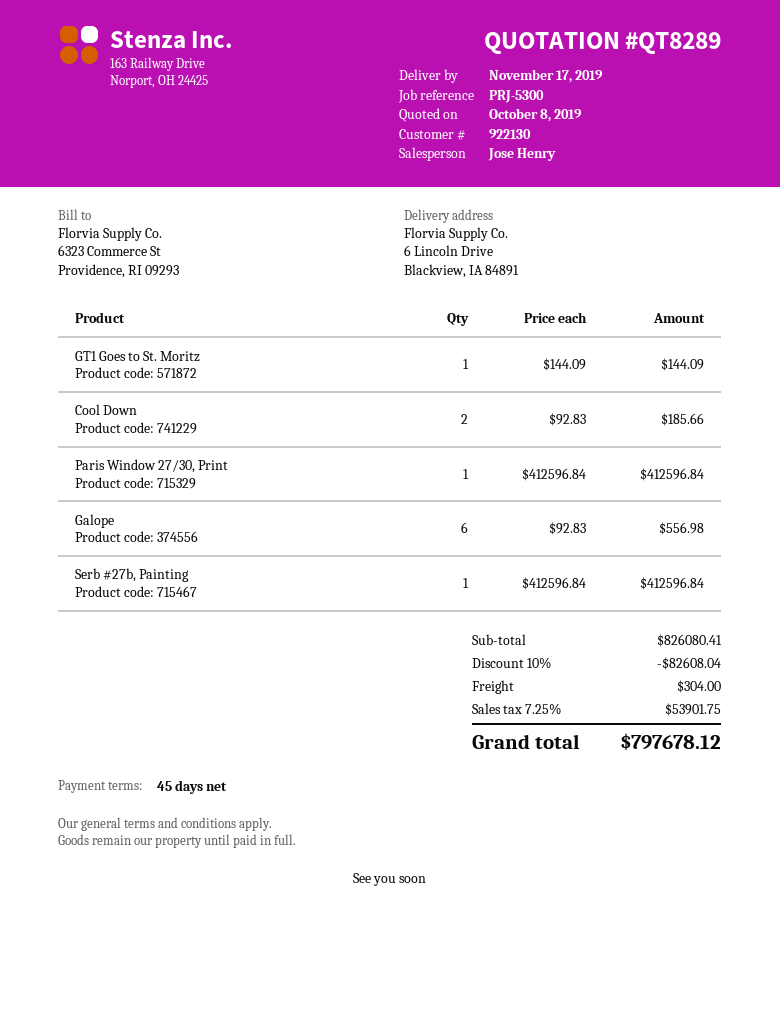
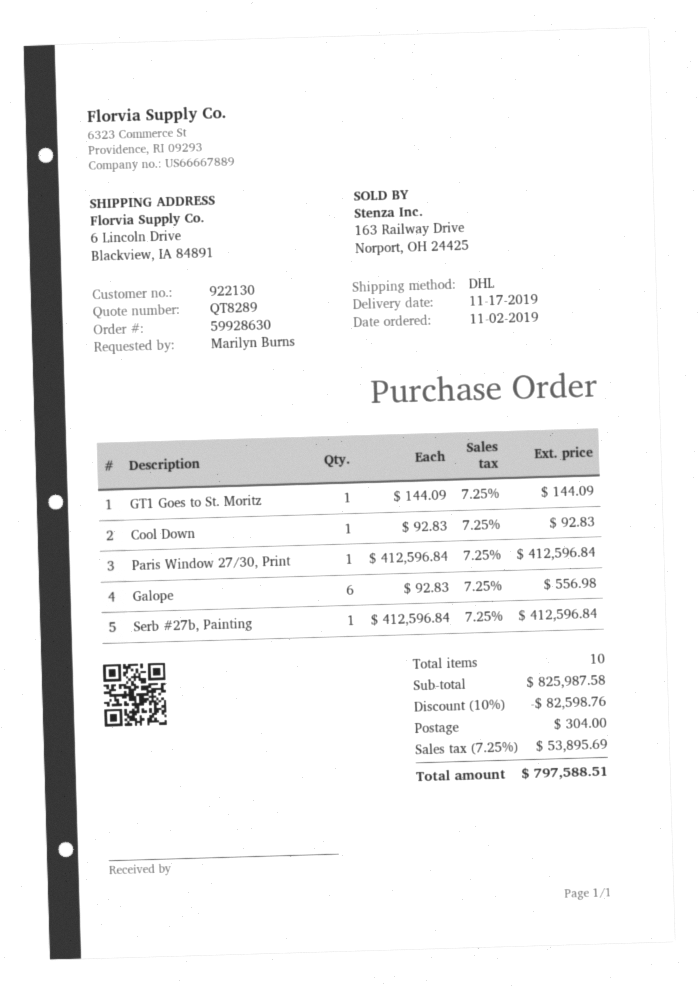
Cool Down: 2 x 92.83 = 185.66 -> 1 x 92.83 = 92.83
subtotal: 826080.41 -> 825987.58
discount: 10% = 82608.04 -> 10% = 82598.76
tax: 7.25% = 53901.75 -> 7.25% = 53895.69
total: 797678.12 -> 797588.51

